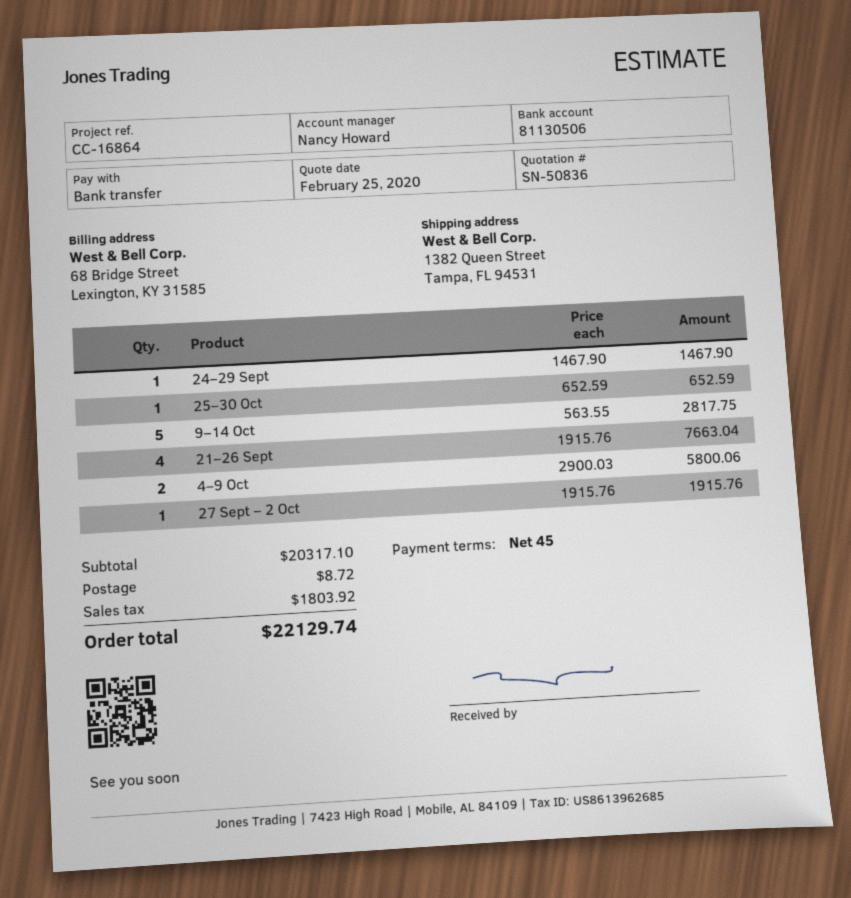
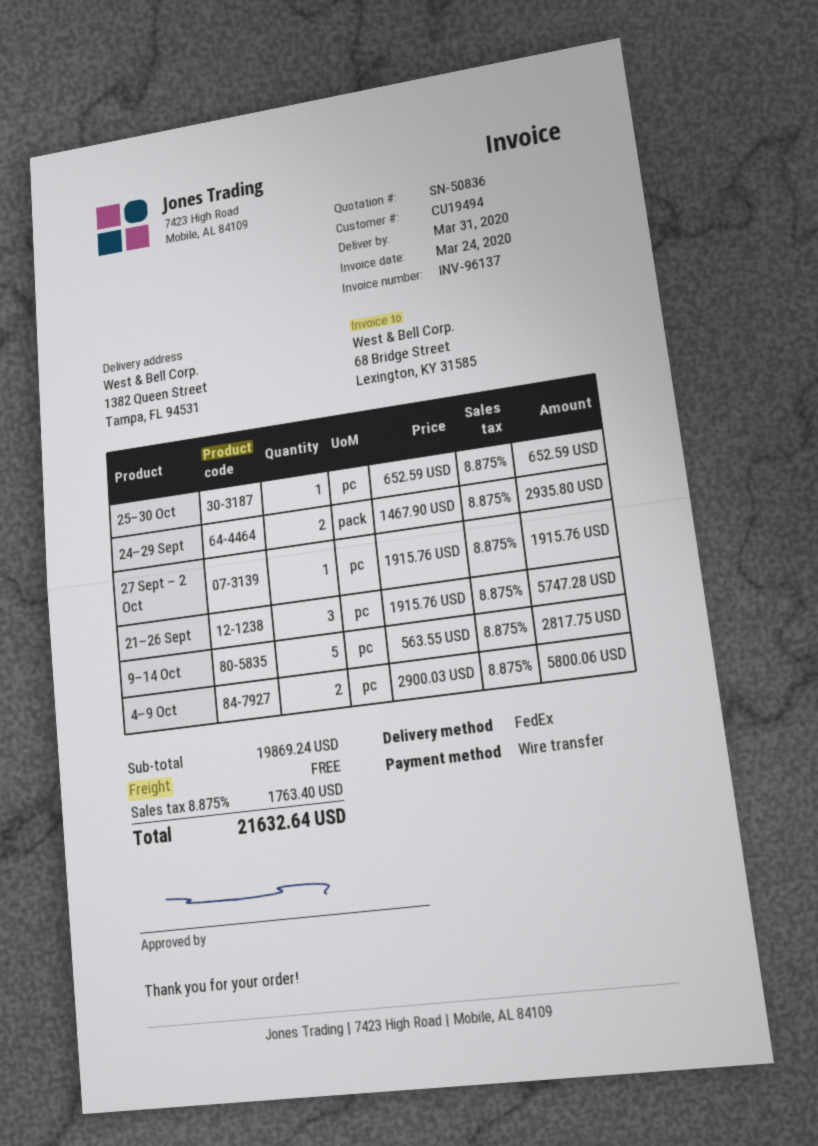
24–29 Sept: 1 x 1467.90 = 1467.90 -> 2 x 1467.90 = 2935.80
21–26 Sept: 4 x 1915.76 = 7663.04 -> 3 x 1915.76 = 5747.28
subtotal: 20317.10 -> 19869.24
shipping: 8.72 -> 0.00
tax: 1803.92 -> 1763.40
total: 22129.74 -> 21632.64

